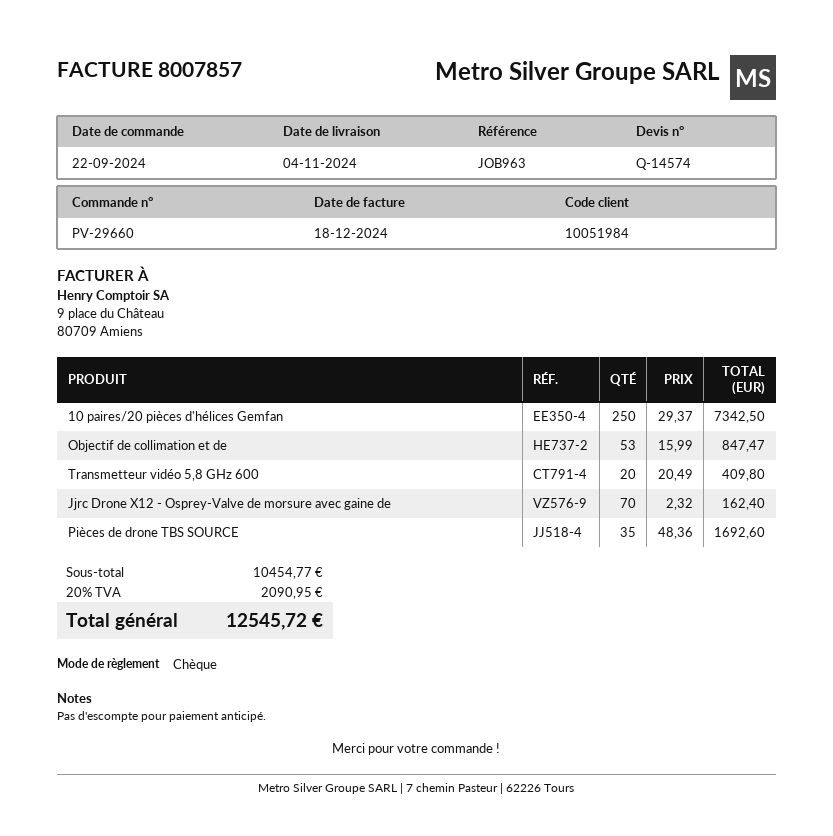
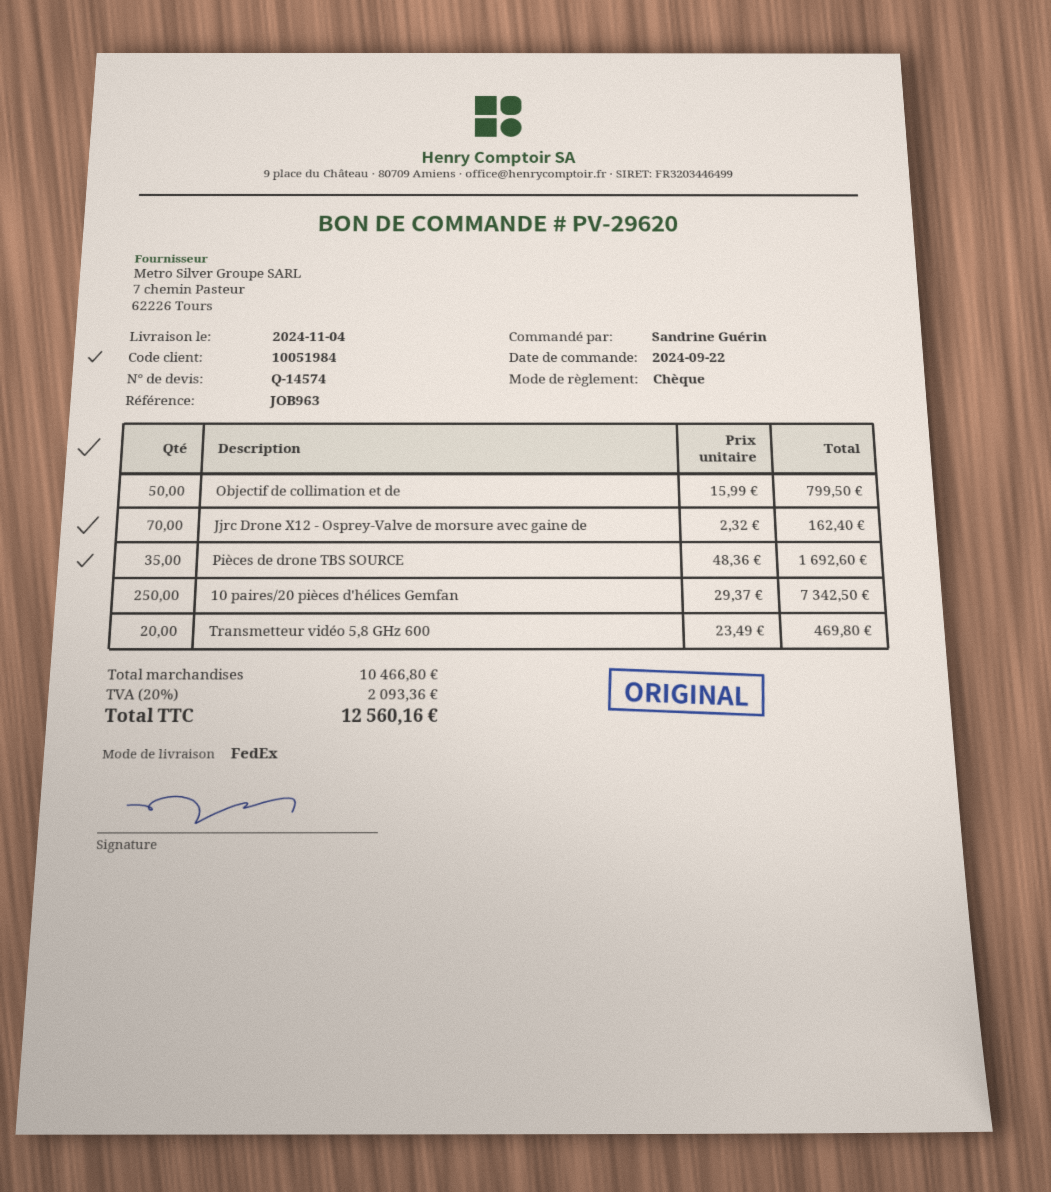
order number: PV-29660 -> PV-29620
Objectif de collimation et de: 53 x 15.99 = 847.47 -> 50 x 15.99 = 799.50
Transmetteur vidéo 5,8 GHz 600: 20 x 20.49 = 409.80 -> 20 x 23.49 = 469.80
subtotal: 10454.77 -> 10466.80
tax: 20% = 2090.95 -> 20% = 2093.36
total: 12545.72 -> 12560.16

